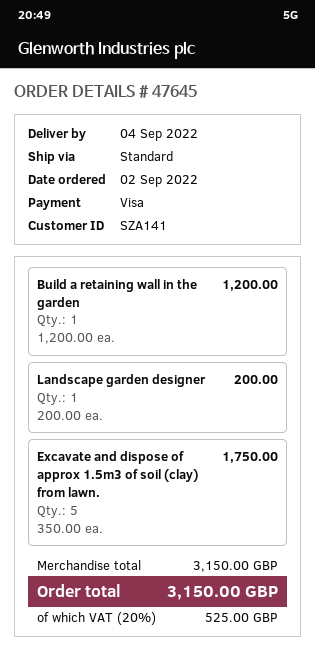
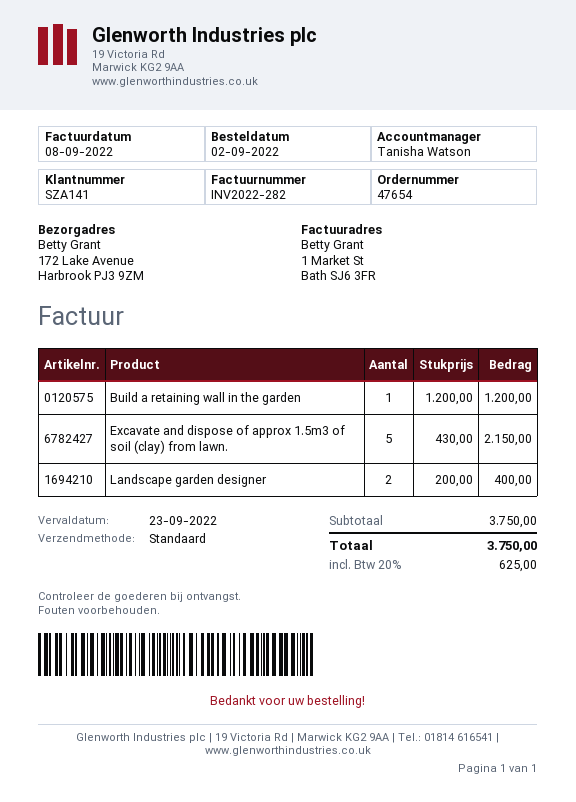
order number: 47645 -> 47654
Landscape garden designer: 1 x 200.00 = 200.00 -> 2 x 200.00 = 400.00
Excavate and dispose of approx 1.5m3 of soil (clay) from lawn.: 5 x 350.00 = 1750.00 -> 5 x 430.00 = 2150.00
subtotal: 3150.00 -> 3750.00
tax: 20% = 525.00 -> 20% = 625.00
total: 3150.00 -> 3750.00

